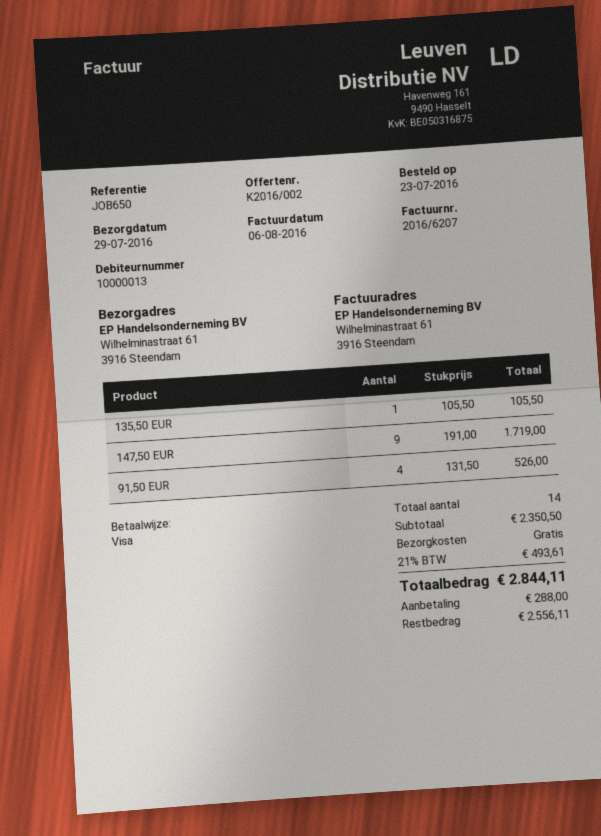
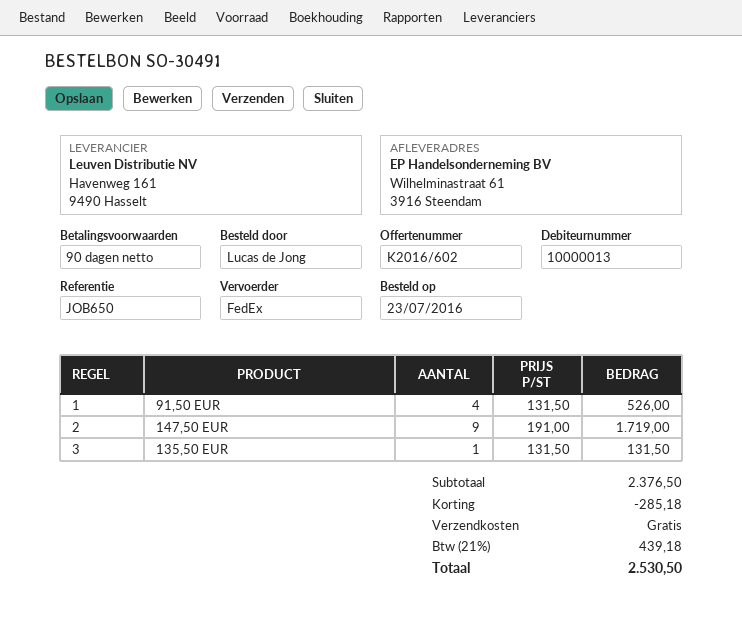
quote number: K2016/002 -> K2016/602
135,50 EUR: 1 x 105.50 = 105.50 -> 1 x 131.50 = 131.50
subtotal: 2350.50 -> 2376.50
discount: none -> 285.18
tax: 21% = 493.61 -> 21% = 439.18
total: 2844.11 -> 2530.50

